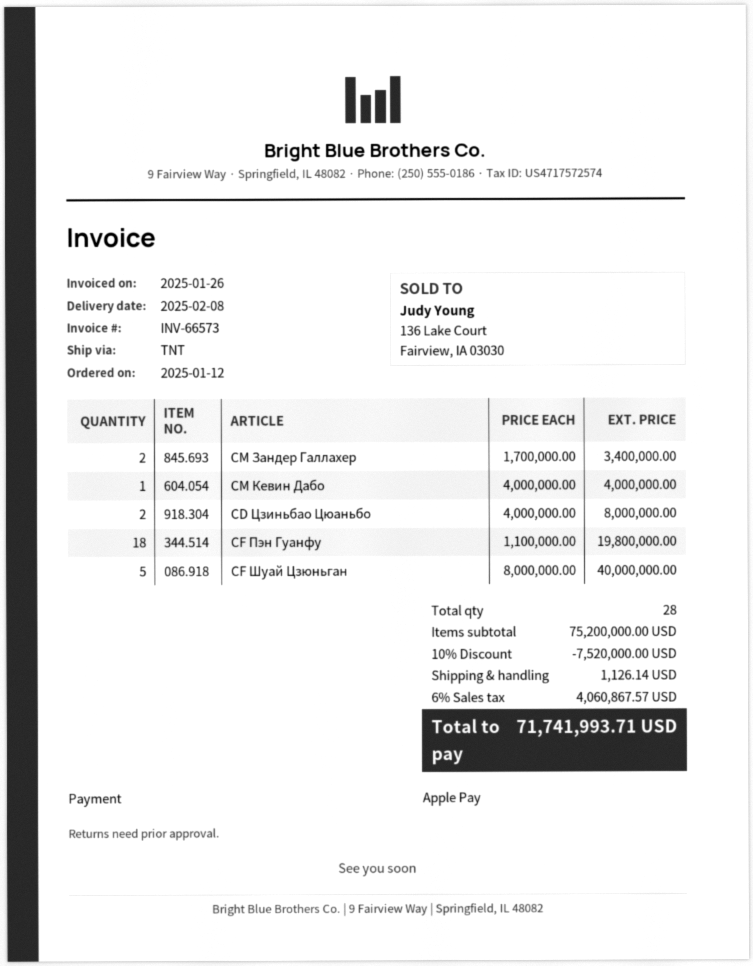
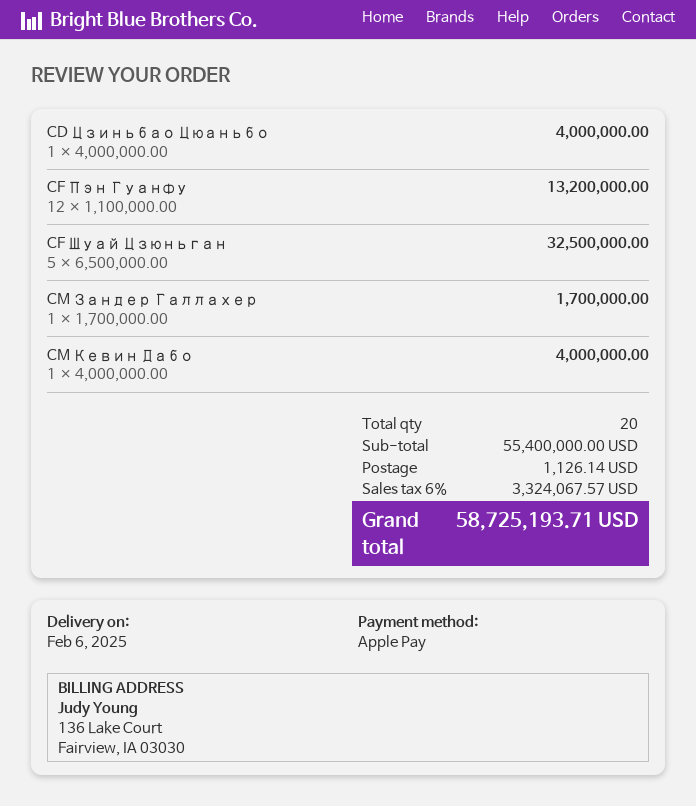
delivery date: 2025-02-08 -> 2025-02-06
CM Зандер Галлахер: 2 x 1700000.00 = 3400000.00 -> 1 x 1700000.00 = 1700000.00
CD Цзиньбао Цюаньбо: 2 x 4000000.00 = 8000000.00 -> 1 x 4000000.00 = 4000000.00
CF Пэн Гуанфу: 18 x 1100000.00 = 19800000.00 -> 12 x 1100000.00 = 13200000.00
CF Шуай Цзюньган: 5 x 8000000.00 = 40000000.00 -> 5 x 6500000.00 = 32500000.00
total quantity: 28 -> 20
subtotal: 75200000.00 -> 55400000.00
discount: 10% = 7520000.00 -> none
tax: 6% = 4060867.57 -> 6% = 3324067.57
total: 71741993.71 -> 58725193.71

